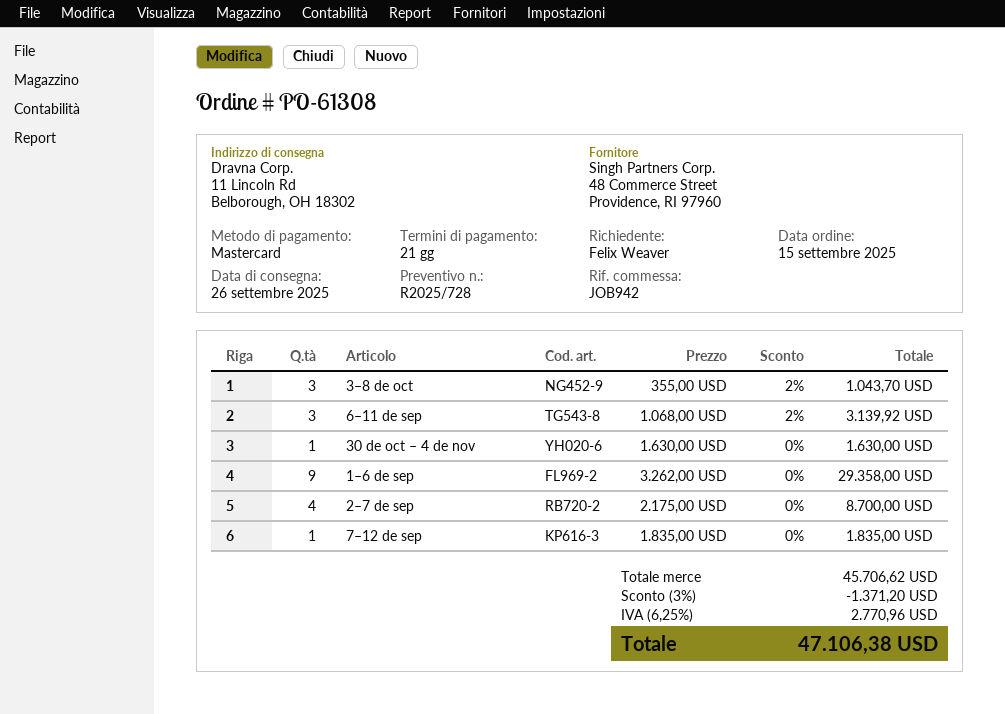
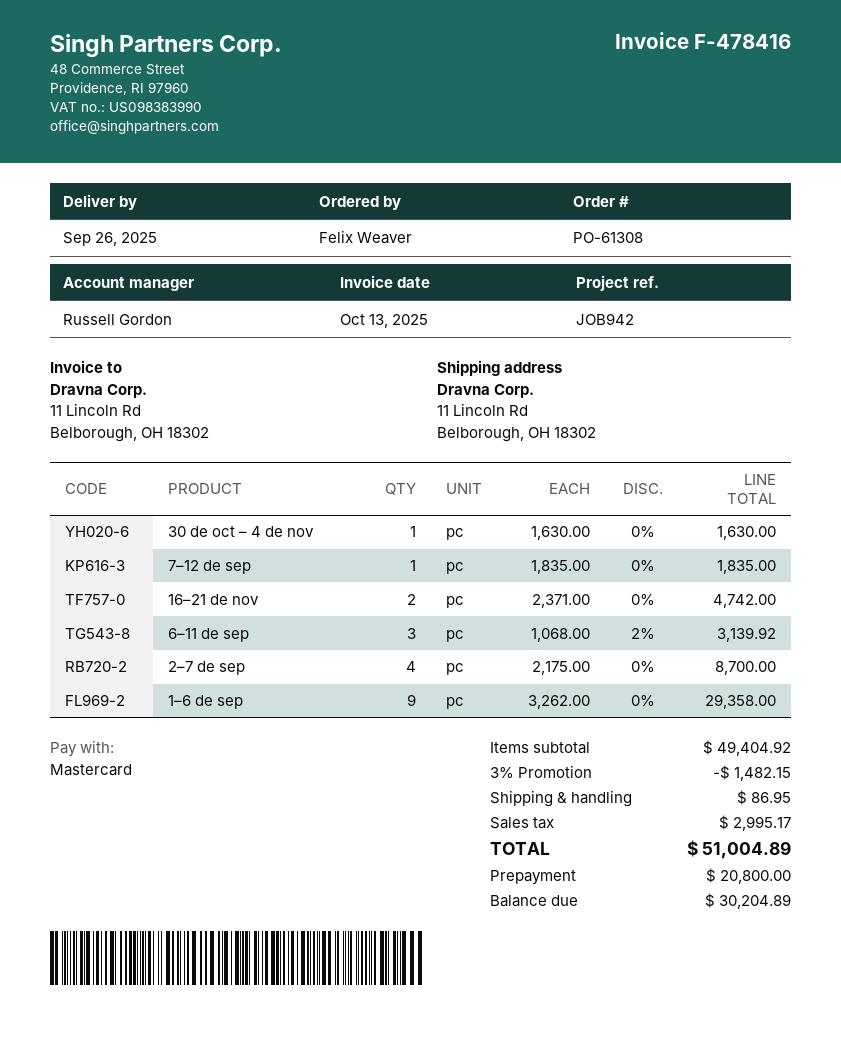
3–8 de oct: 3 x 355.00 - 2% = 1043.70 -> none
16–21 de nov: none -> 2 x 2371.00 = 4742.00
subtotal: 45706.62 -> 49404.92
discount: 3% = 1371.20 -> 3% = 1482.15
shipping: none -> 86.95
tax: 2770.96 -> 2995.17
total: 47106.38 -> 51004.89

